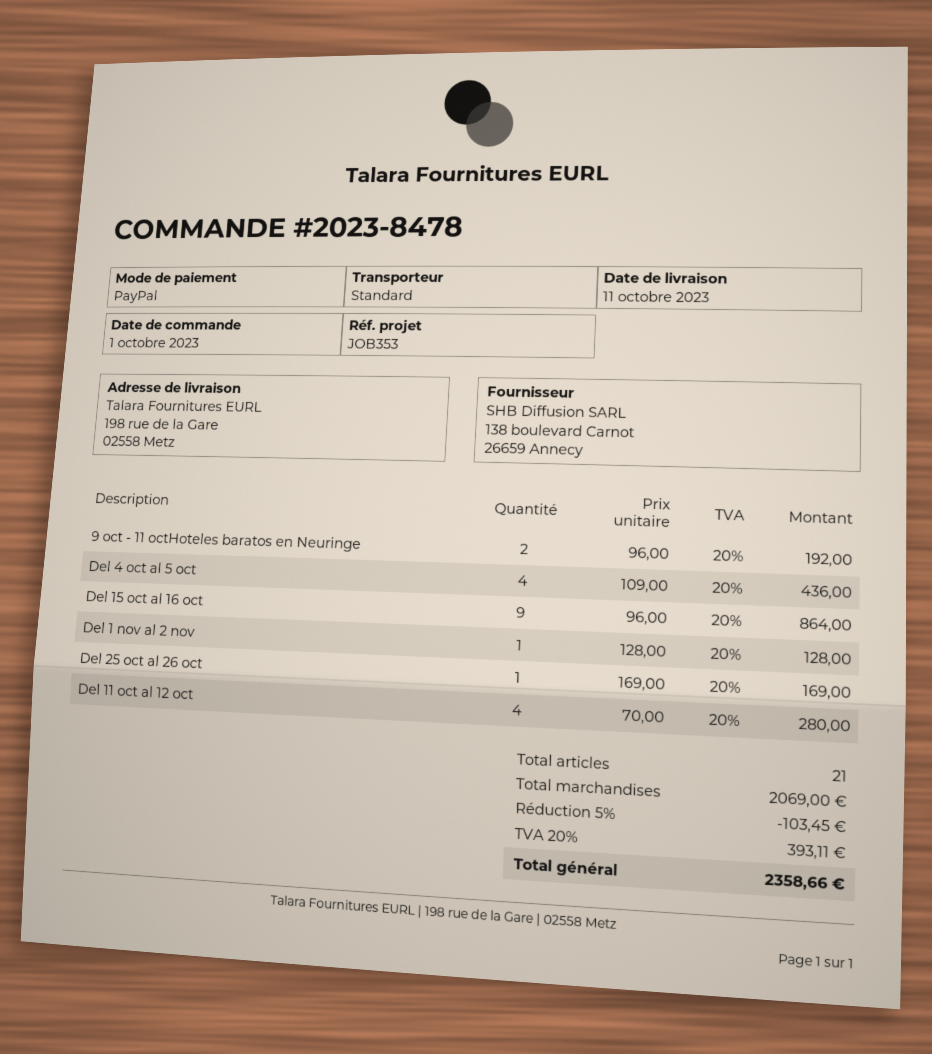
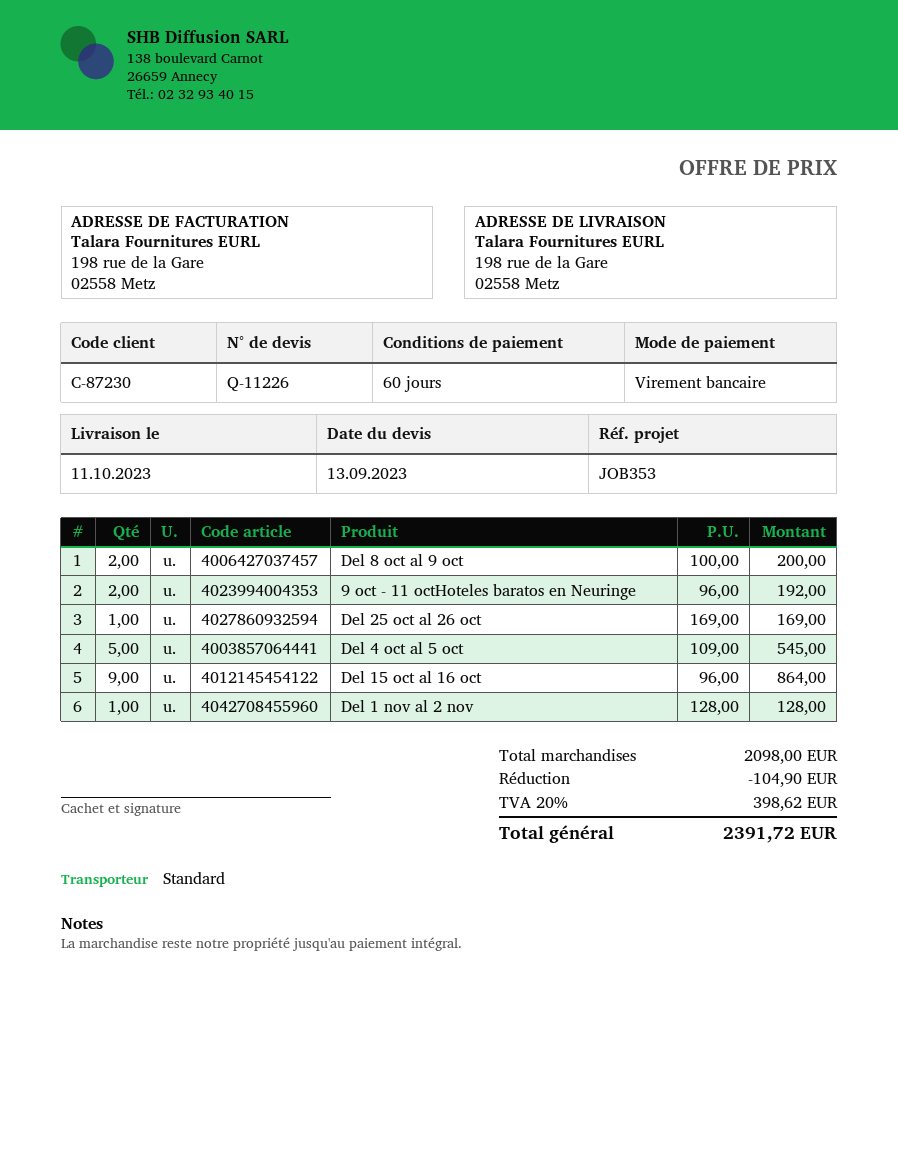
payment method: PayPal -> bank transfer
Del 4 oct al 5 oct: 4 x 109.00 = 436.00 -> 5 x 109.00 = 545.00
Del 11 oct al 12 oct: 4 x 70.00 = 280.00 -> none
Del 8 oct al 9 oct: none -> 2 x 100.00 = 200.00
subtotal: 2069.00 -> 2098.00
discount: 103.45 -> 104.90
tax: 20% = 393.11 -> 20% = 398.62
total: 2358.66 -> 2391.72

